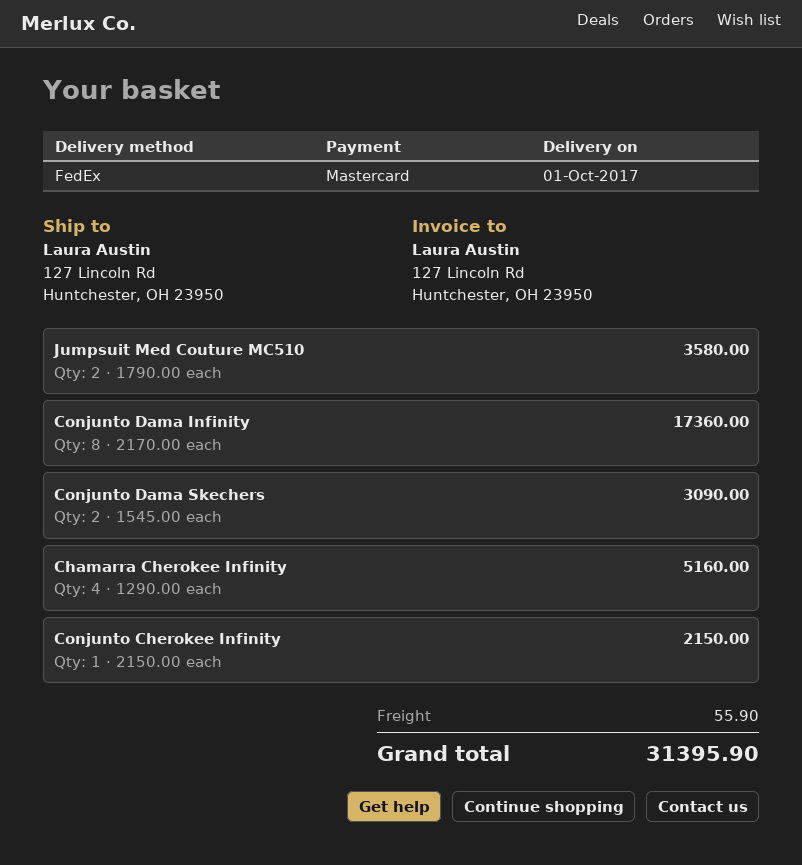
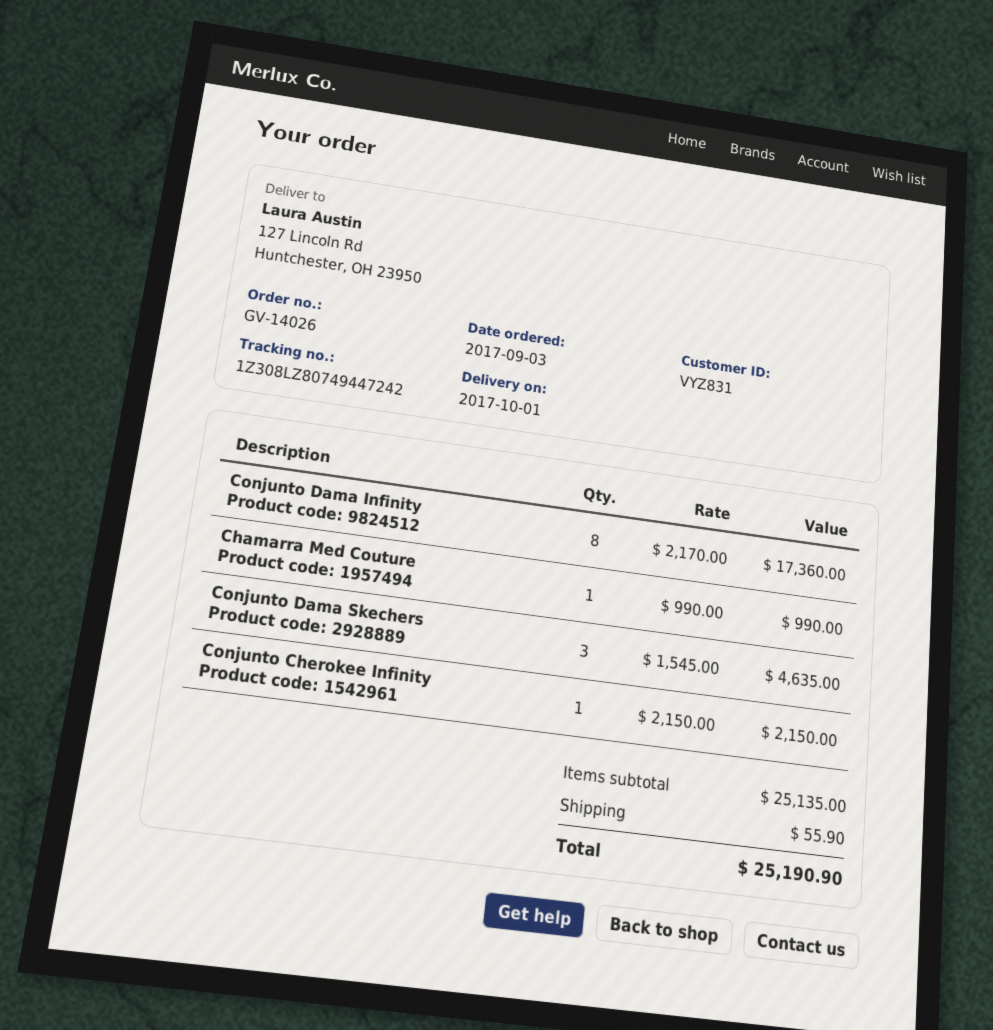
Jumpsuit Med Couture MC510: 2 x 1790.00 = 3580.00 -> none
Conjunto Dama Skechers: 2 x 1545.00 = 3090.00 -> 3 x 1545.00 = 4635.00
Chamarra Cherokee Infinity: 4 x 1290.00 = 5160.00 -> none
Chamarra Med Couture: none -> 1 x 990.00 = 990.00
total: 31395.90 -> 25190.90

